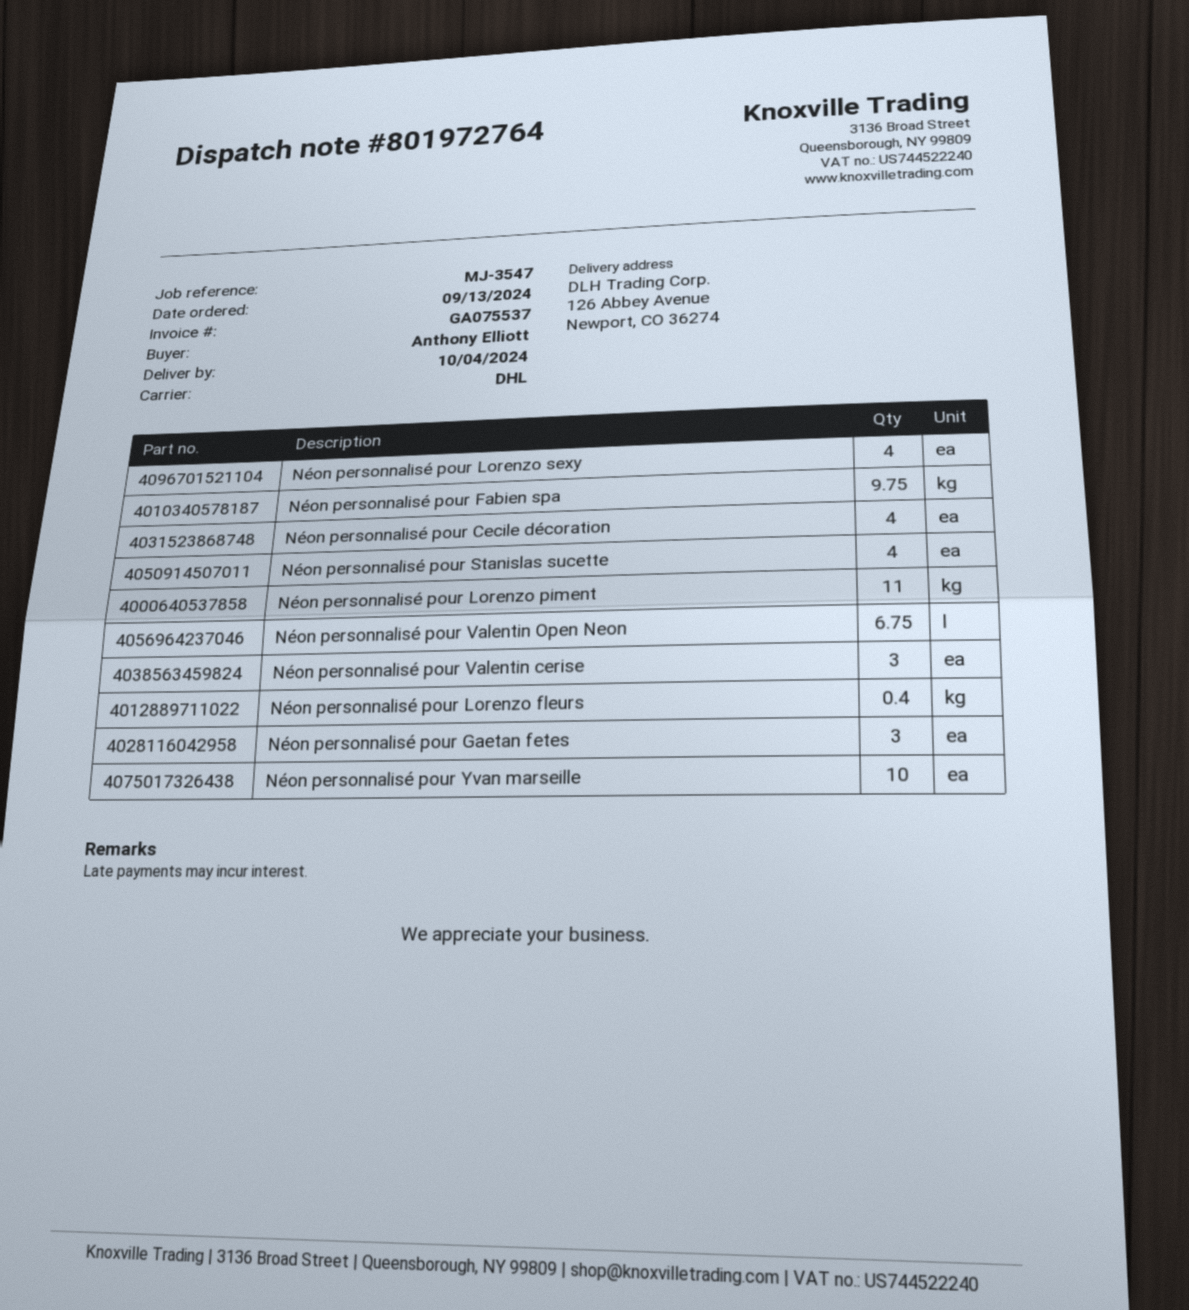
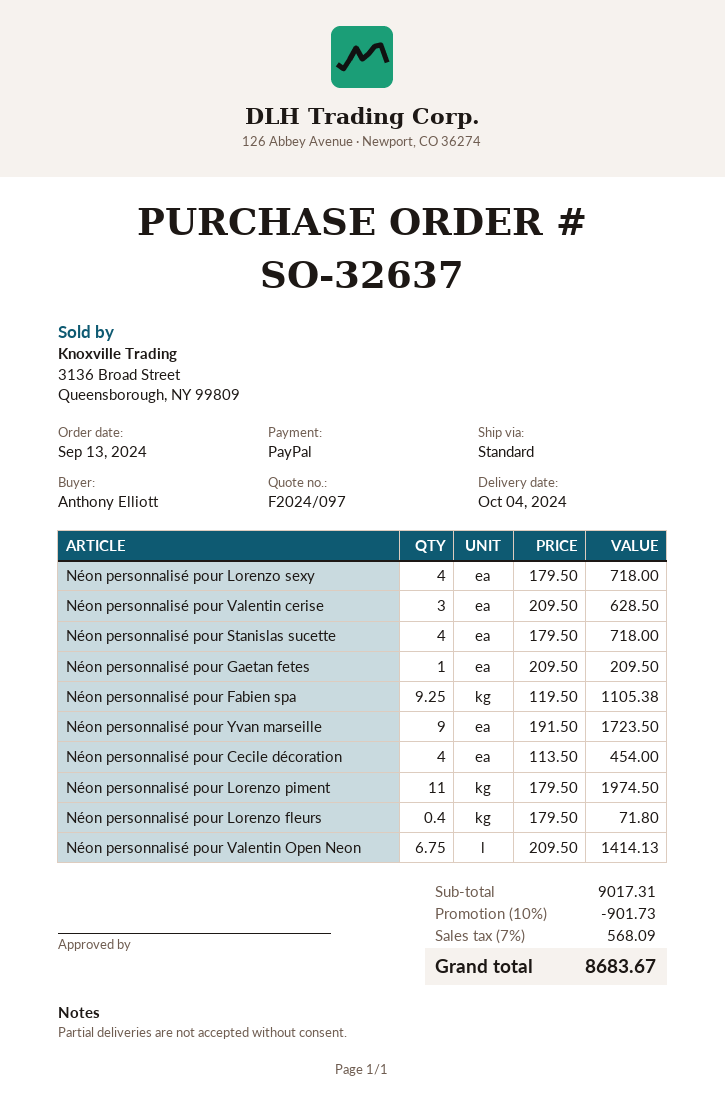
shipping method: DHL -> standard
Néon personnalisé pour Fabien spa: 9.75 -> 9.25
Néon personnalisé pour Gaetan fetes: 3 -> 1
Néon personnalisé pour Yvan marseille: 10 -> 9

